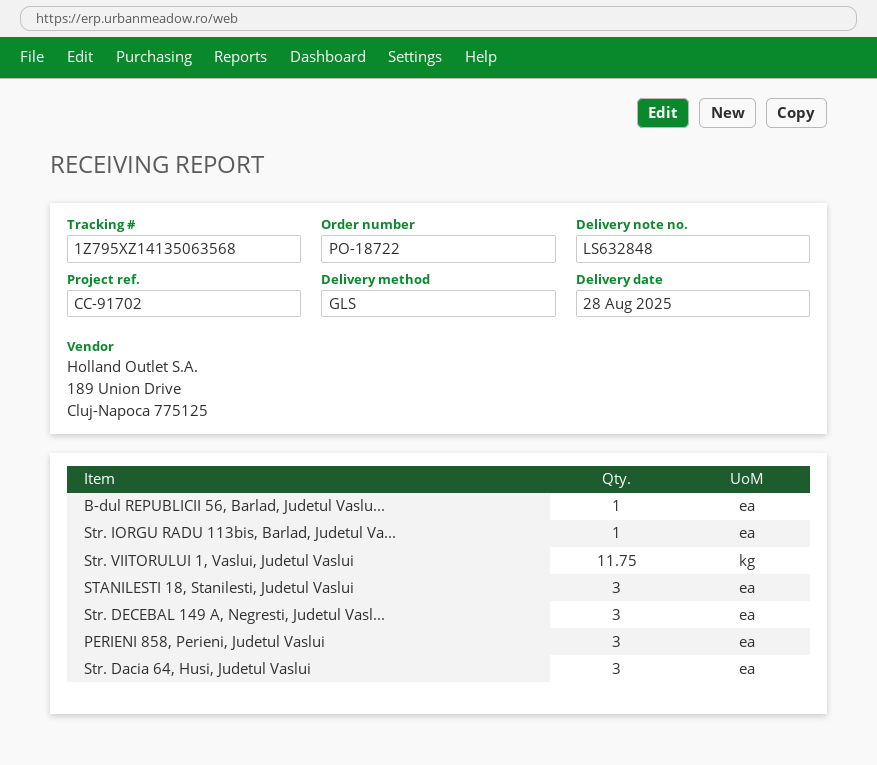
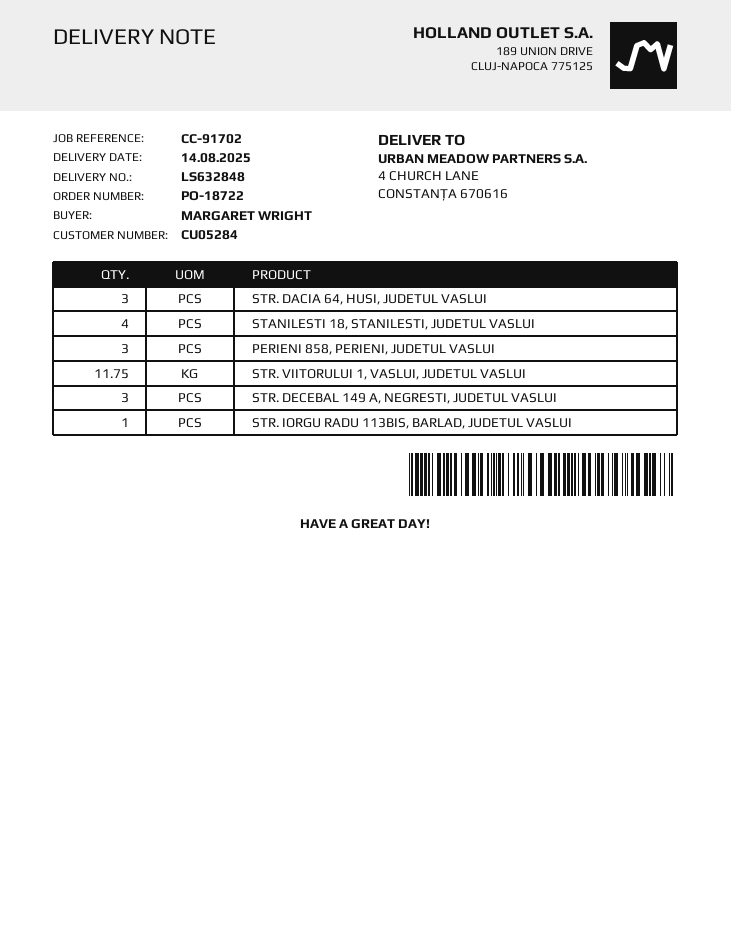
delivery date: 2025-08-28 -> 2025-08-14
B-dul REPUBLICII 56, Barlad, Judetul Vaslu...: 1 -> none
STANILESTI 18, Stanilesti, Judetul Vaslui: 3 -> 4

